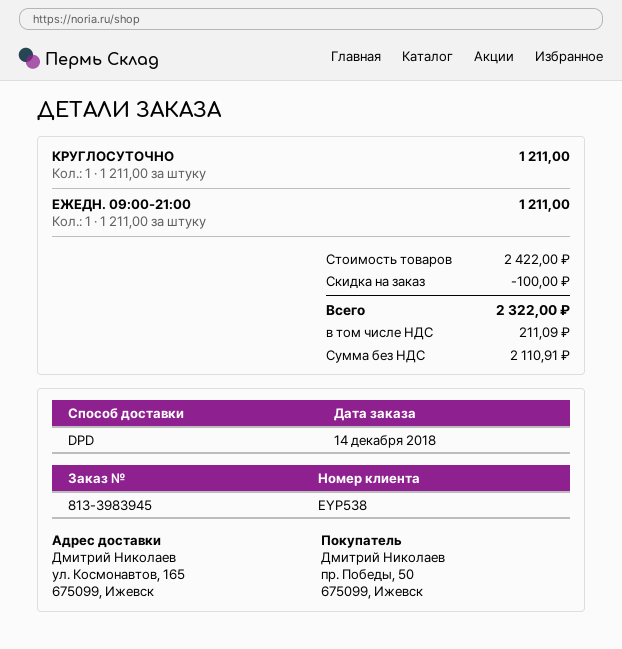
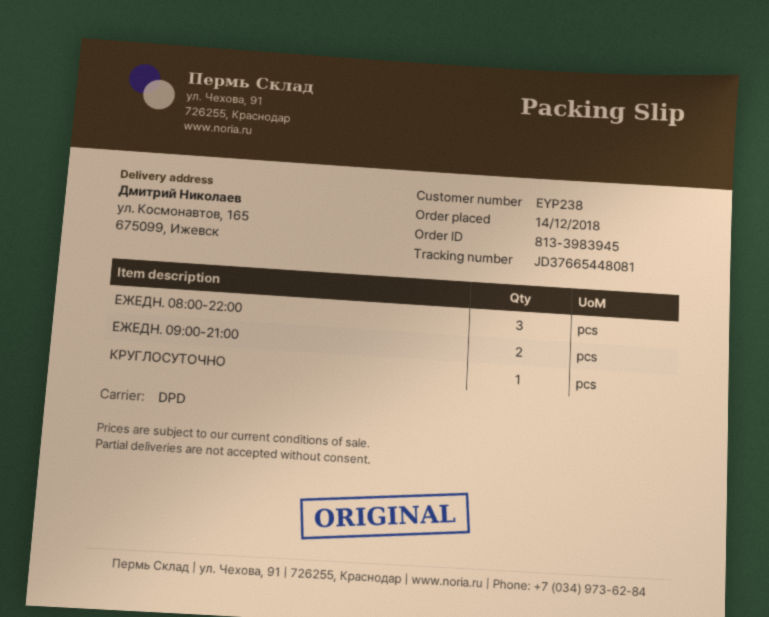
customer number: EYP538 -> EYP238
ЕЖЕДН. 09:00-21:00: 1 -> 2
ЕЖЕДН. 08:00-22:00: none -> 3

